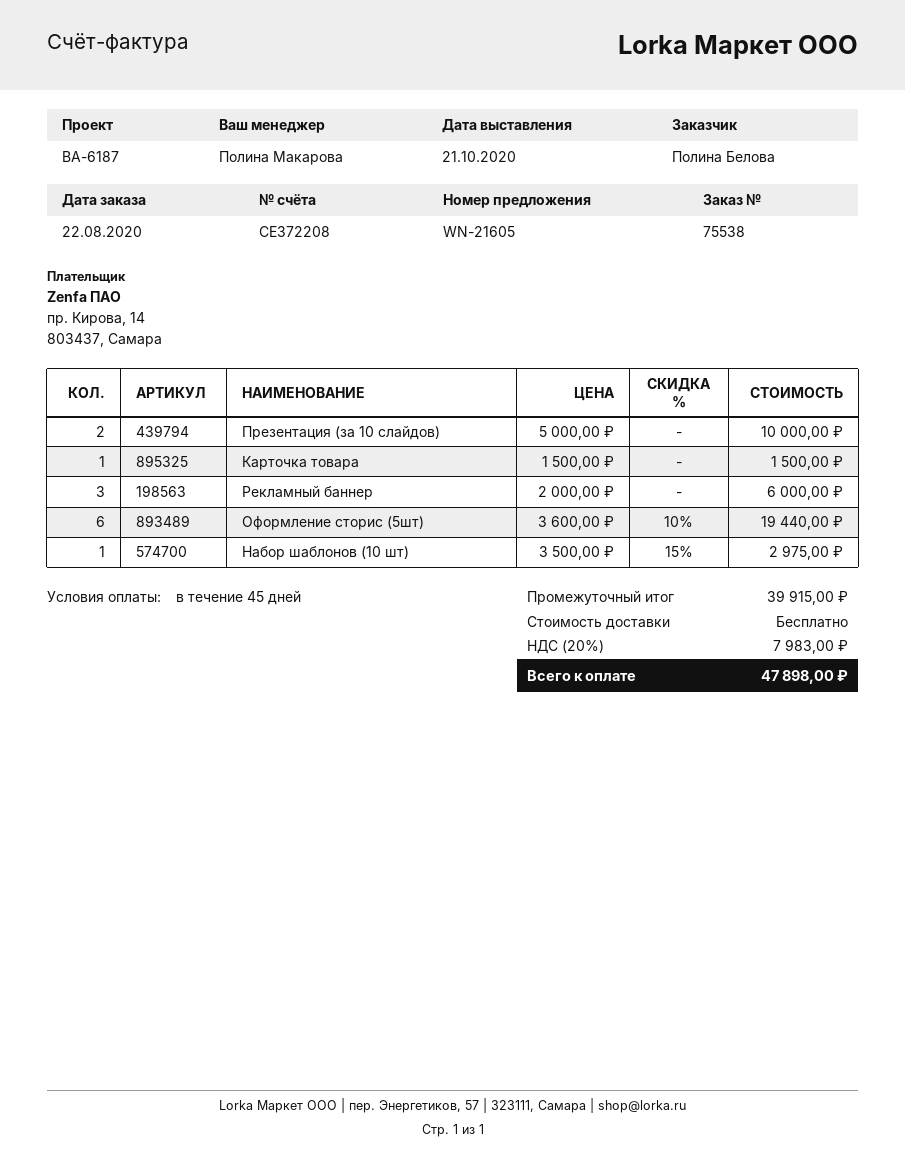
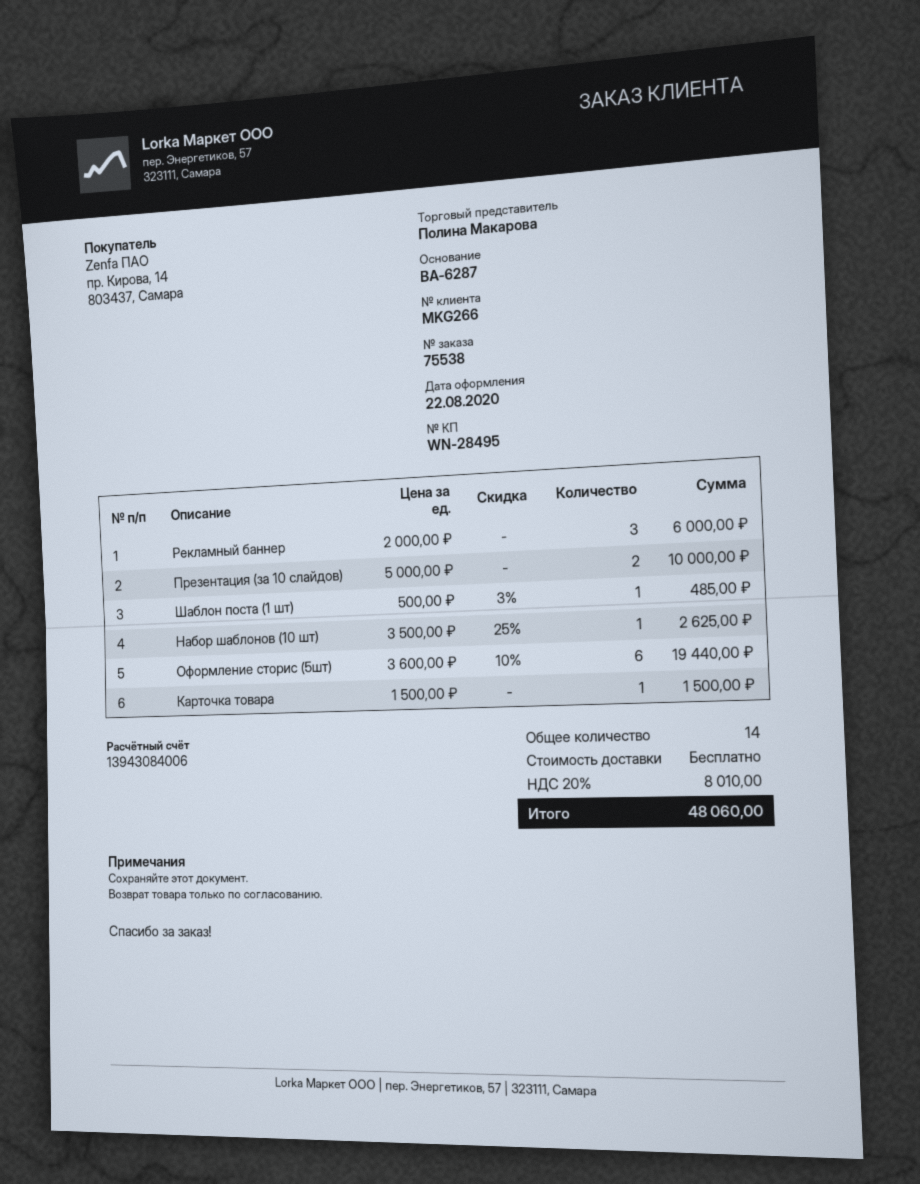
quote number: WN-21605 -> WN-28495
reference: BA-6187 -> BA-6287
Набор шаблонов (10 шт): 1 x 3500.00 - 15% = 2975.00 -> 1 x 3500.00 - 25% = 2625.00
Шаблон поста (1 шт): none -> 1 x 500.00 - 3% = 485.00
tax: 20% = 7983.00 -> 20% = 8010.00
total: 47898.00 -> 48060.00

